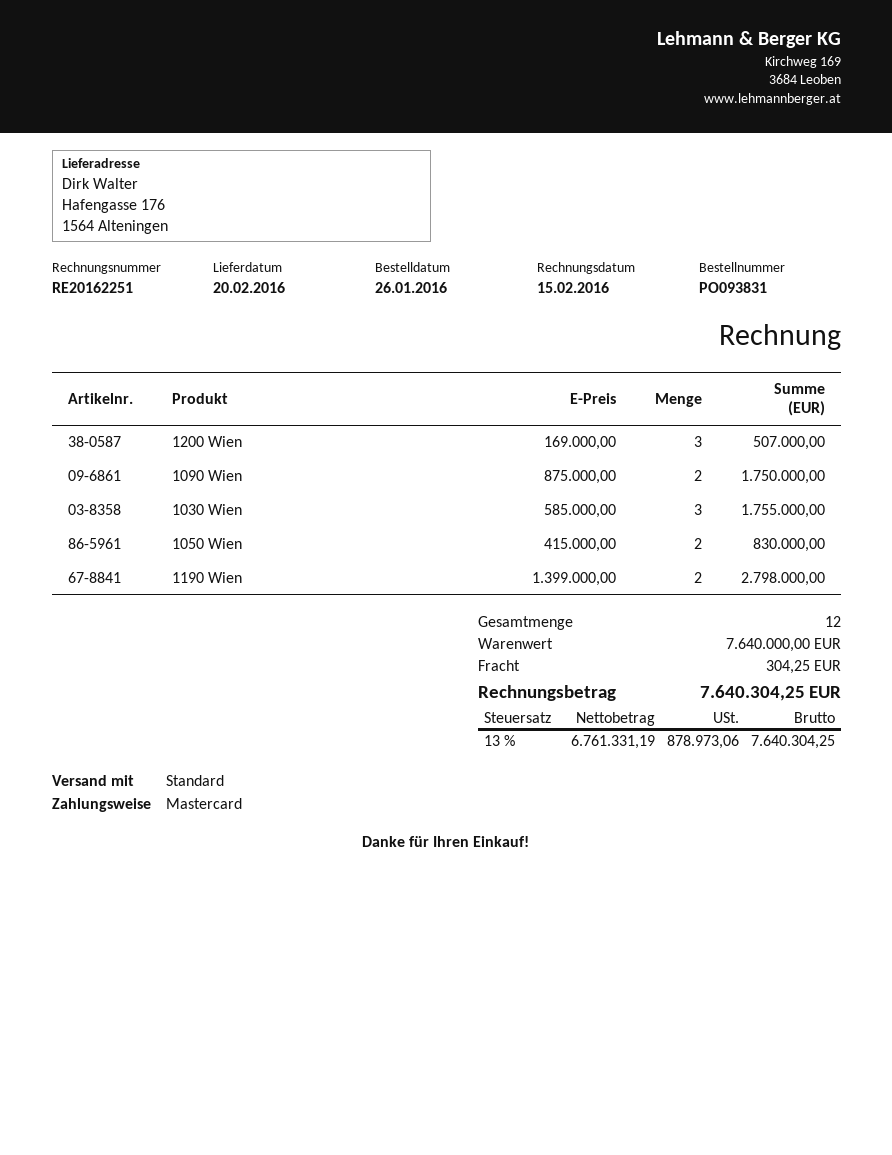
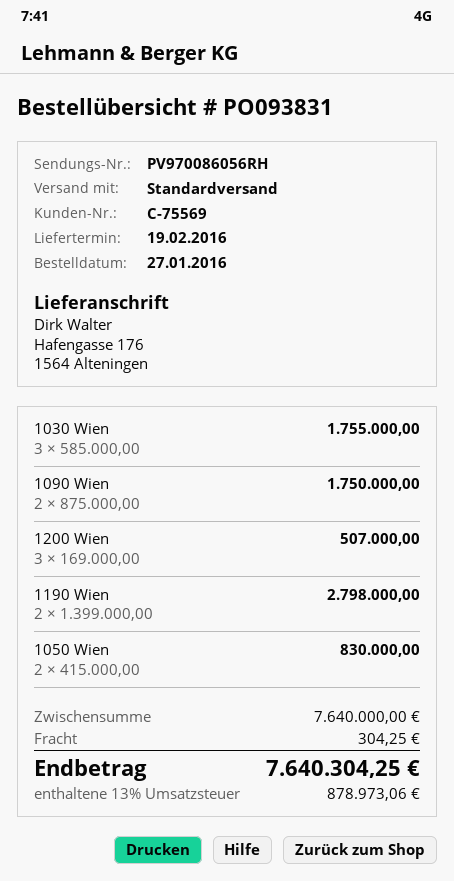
order date: 2016-01-26 -> 2016-01-27
delivery date: 2016-02-20 -> 2016-02-19

